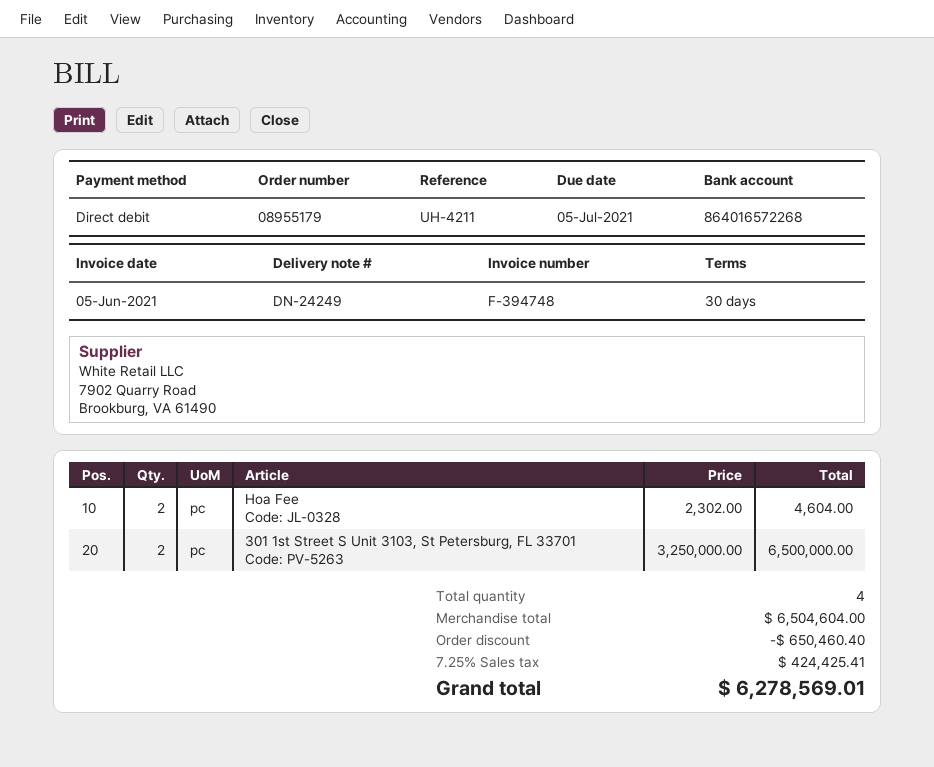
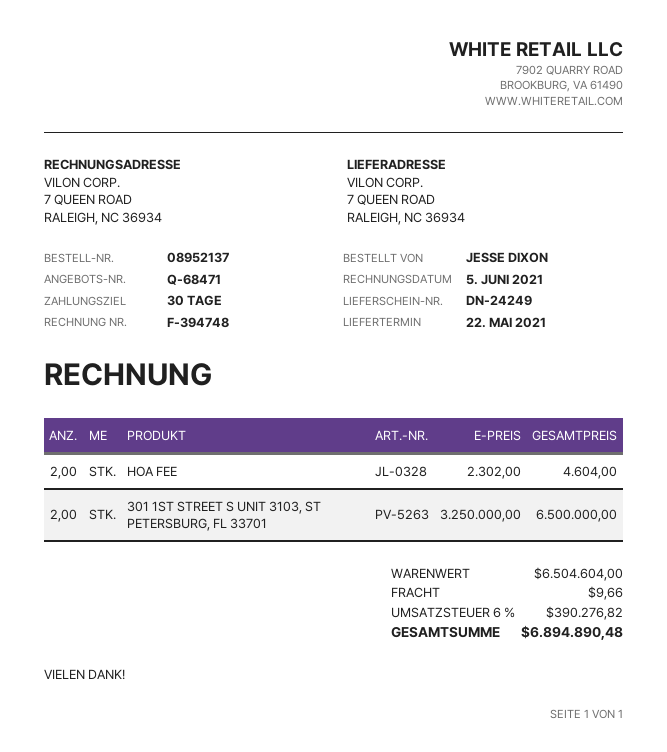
order number: 08955179 -> 08952137
discount: 650460.40 -> none
shipping: none -> 9.66
tax: 7.25% = 424425.41 -> 6% = 390276.82
total: 6278569.01 -> 6894890.48

